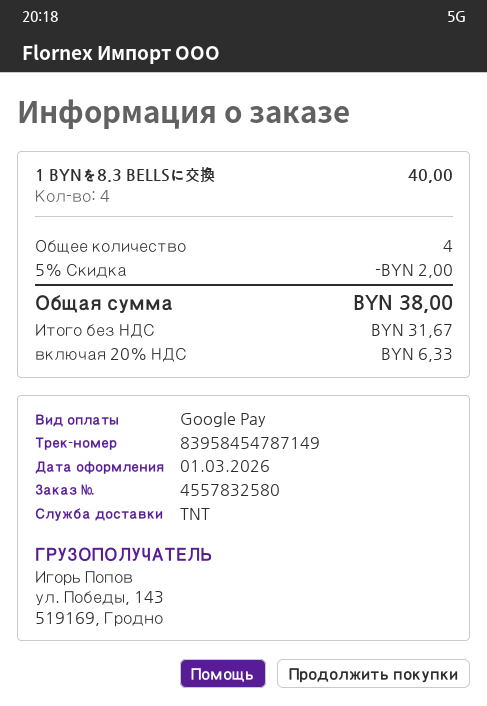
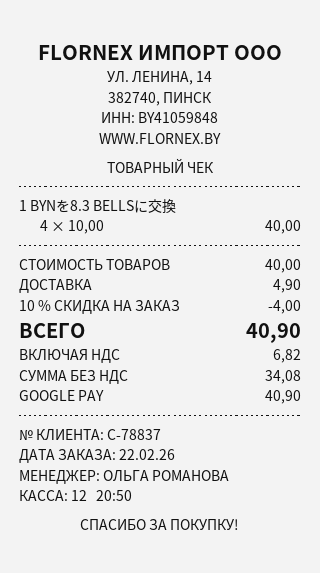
order date: 2026-03-01 -> 2026-02-22
discount: 5% = 2.00 -> 10% = 4.00
shipping: none -> 4.90
net: 31.67 -> 34.08
tax: 6.33 -> 6.82
total: 38.00 -> 40.90

